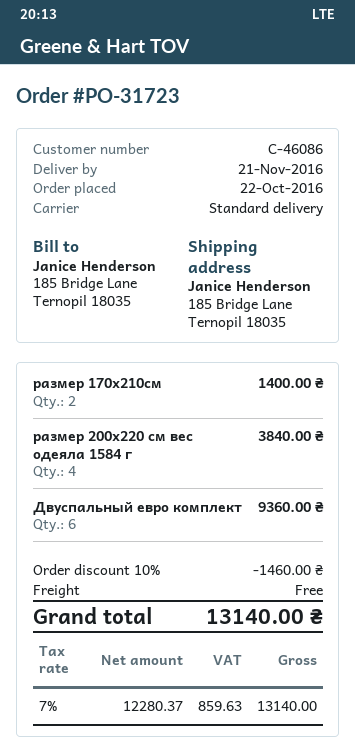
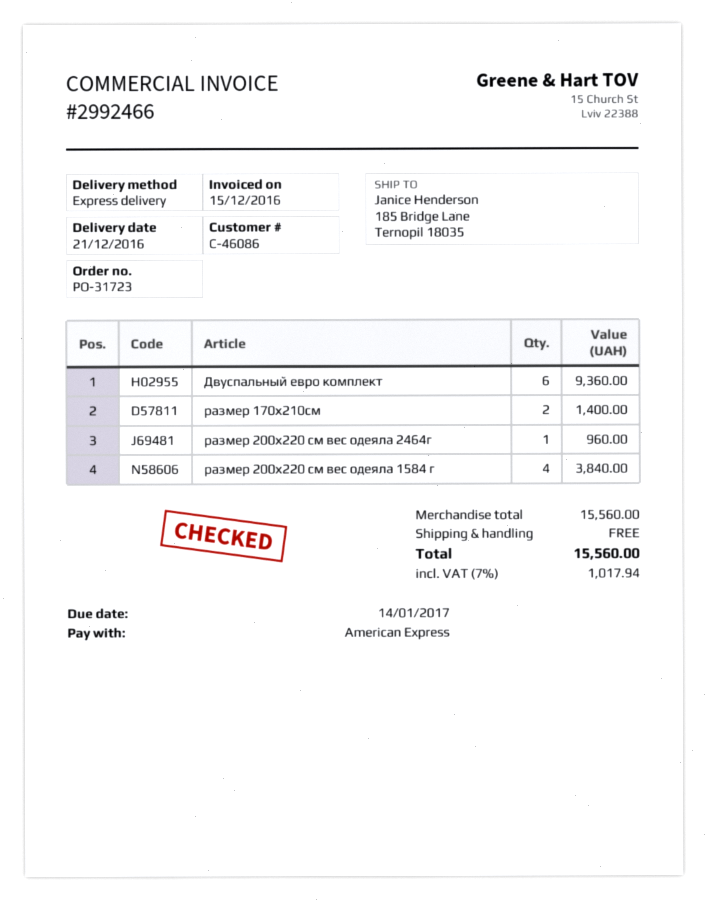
delivery date: 2016-11-21 -> 2016-12-21
shipping method: standard -> express
размер 200х220 см вес одеяла 2464г: none -> 1 for 960.00
discount: 10% = 1460.00 -> none
tax: 7% = 859.63 -> 7% = 1017.94
total: 13140.00 -> 15560.00

